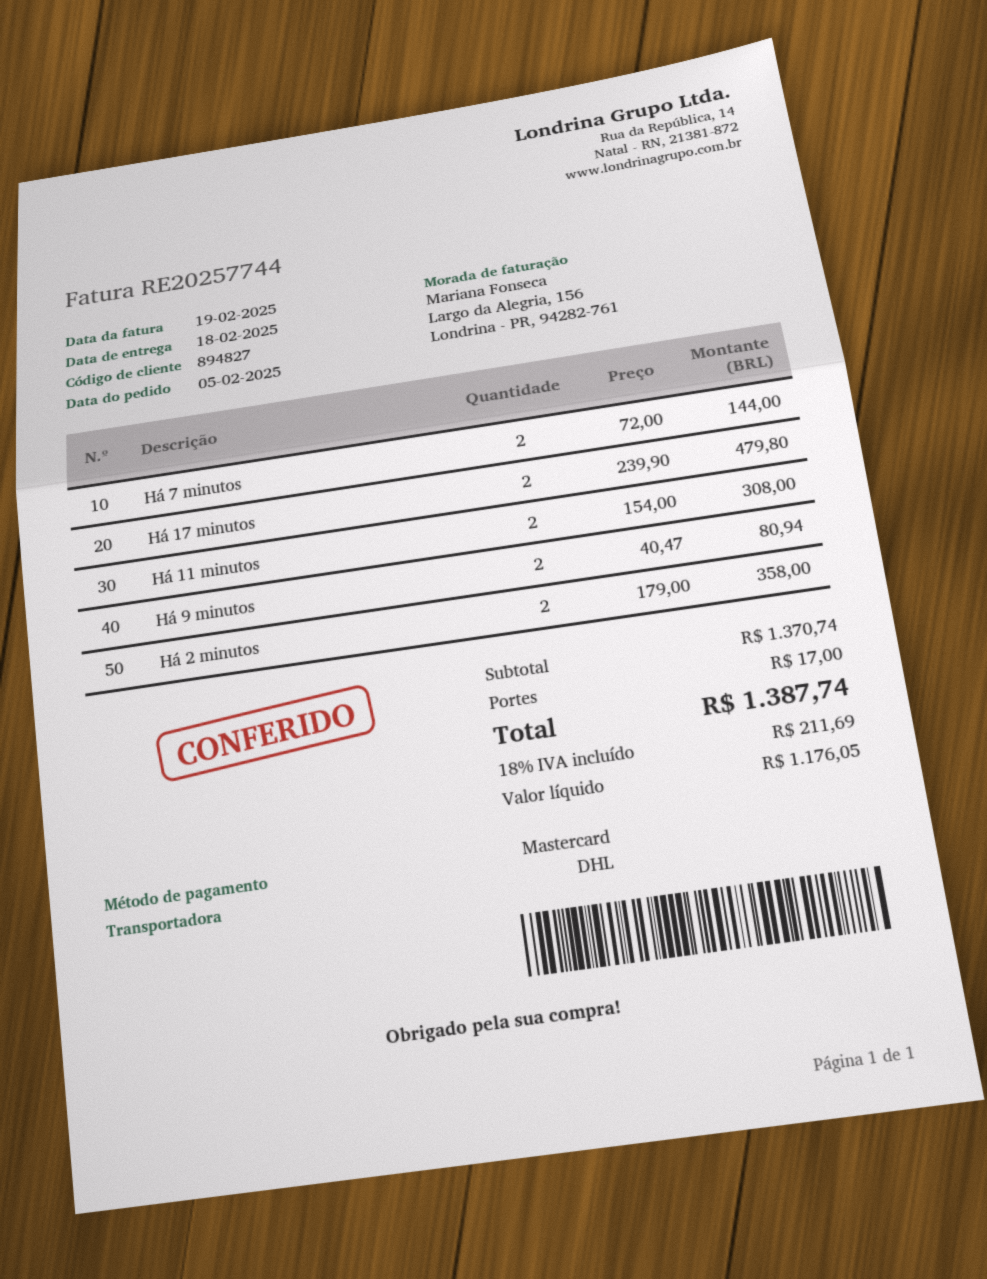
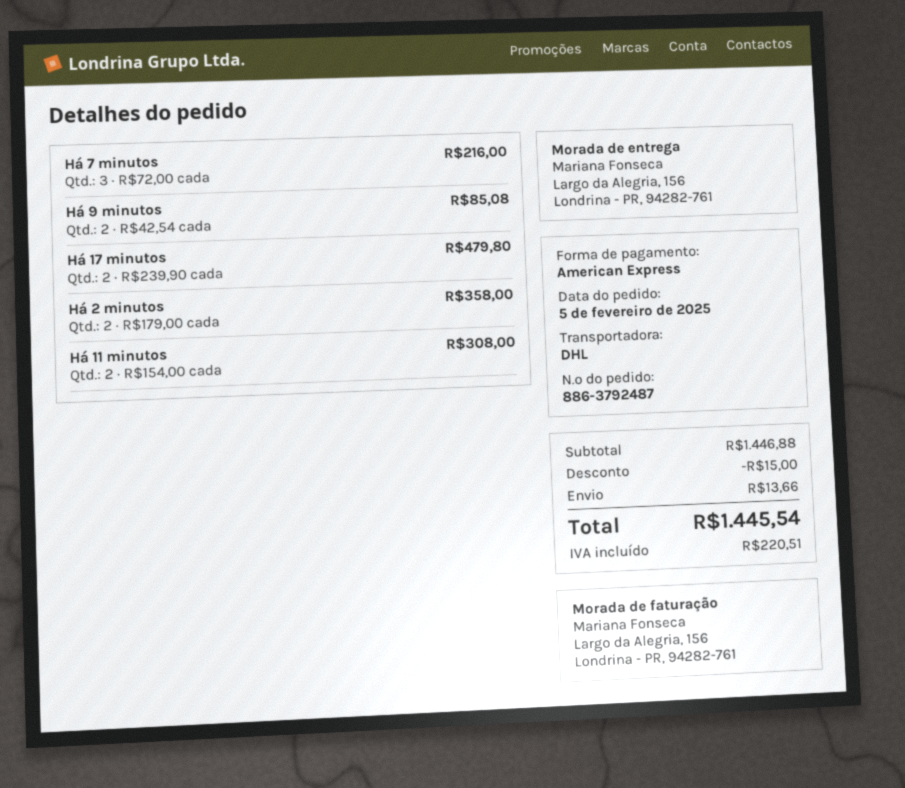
payment method: Mastercard -> American Express
Há 7 minutos: 2 x 72.00 = 144.00 -> 3 x 72.00 = 216.00
Há 9 minutos: 2 x 40.47 = 80.94 -> 2 x 42.54 = 85.08
subtotal: 1370.74 -> 1446.88
discount: none -> 15.00
shipping: 17.00 -> 13.66
tax: 211.69 -> 220.51
total: 1387.74 -> 1445.54

